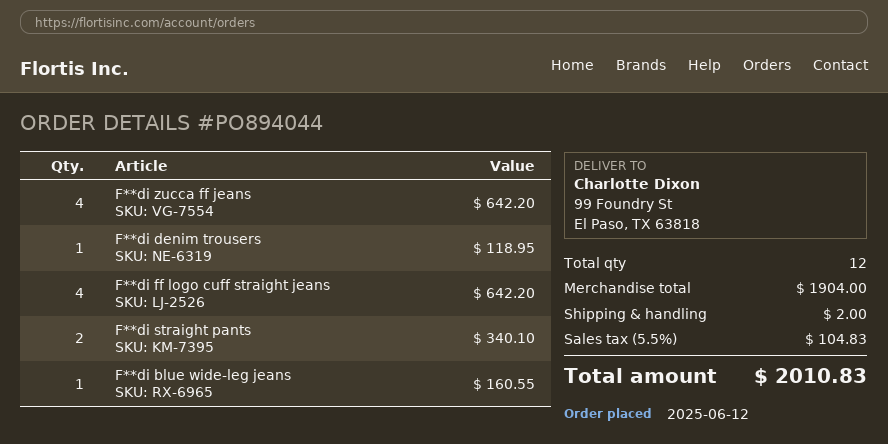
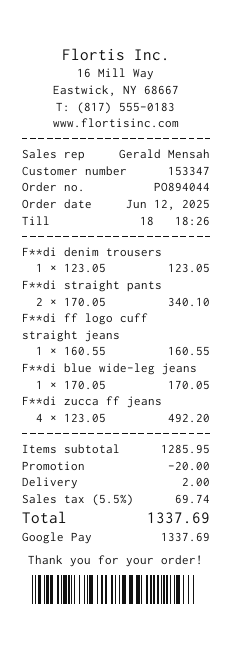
F**di zucca ff jeans: 4 for 642.20 -> 4 for 492.20
F**di denim trousers: 1 for 118.95 -> 1 for 123.05
F**di ff logo cuff straight jeans: 4 for 642.20 -> 1 for 160.55
F**di blue wide-leg jeans: 1 for 160.55 -> 1 for 170.05
subtotal: 1904.00 -> 1285.95
discount: none -> 20.00
tax: 5.5% = 104.83 -> 5.5% = 69.74
total: 2010.83 -> 1337.69

